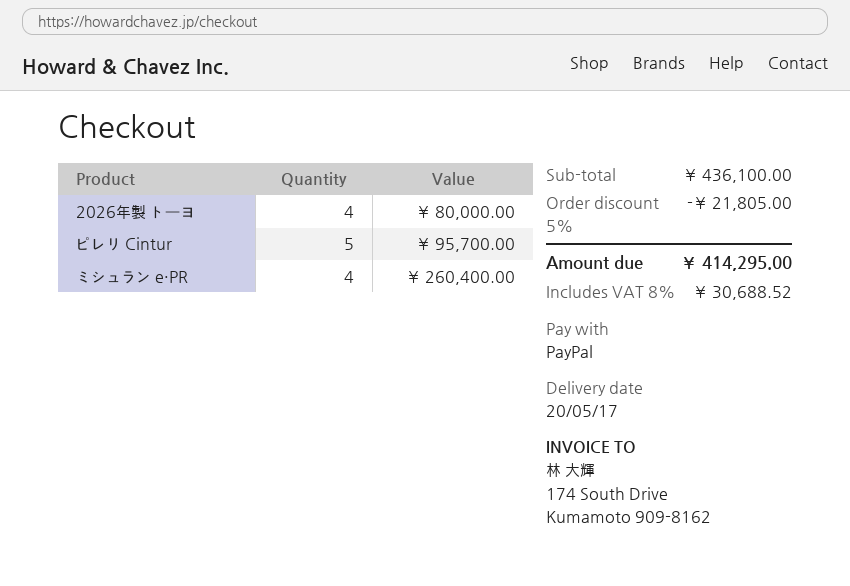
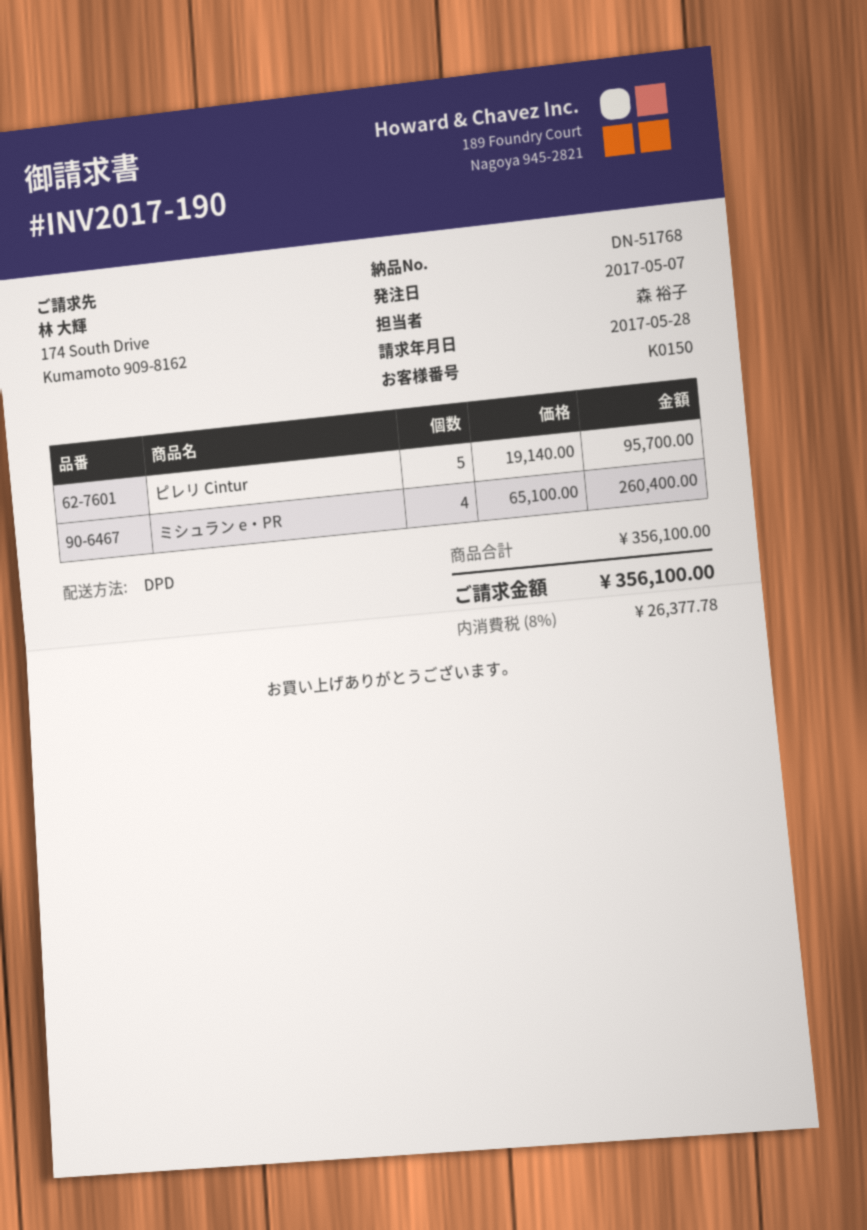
2026年製 トーヨ: 4 for 80000.00 -> none
subtotal: 436100.00 -> 356100.00
discount: 5% = 21805.00 -> none
tax: 8% = 30688.52 -> 8% = 26377.78
total: 414295.00 -> 356100.00

